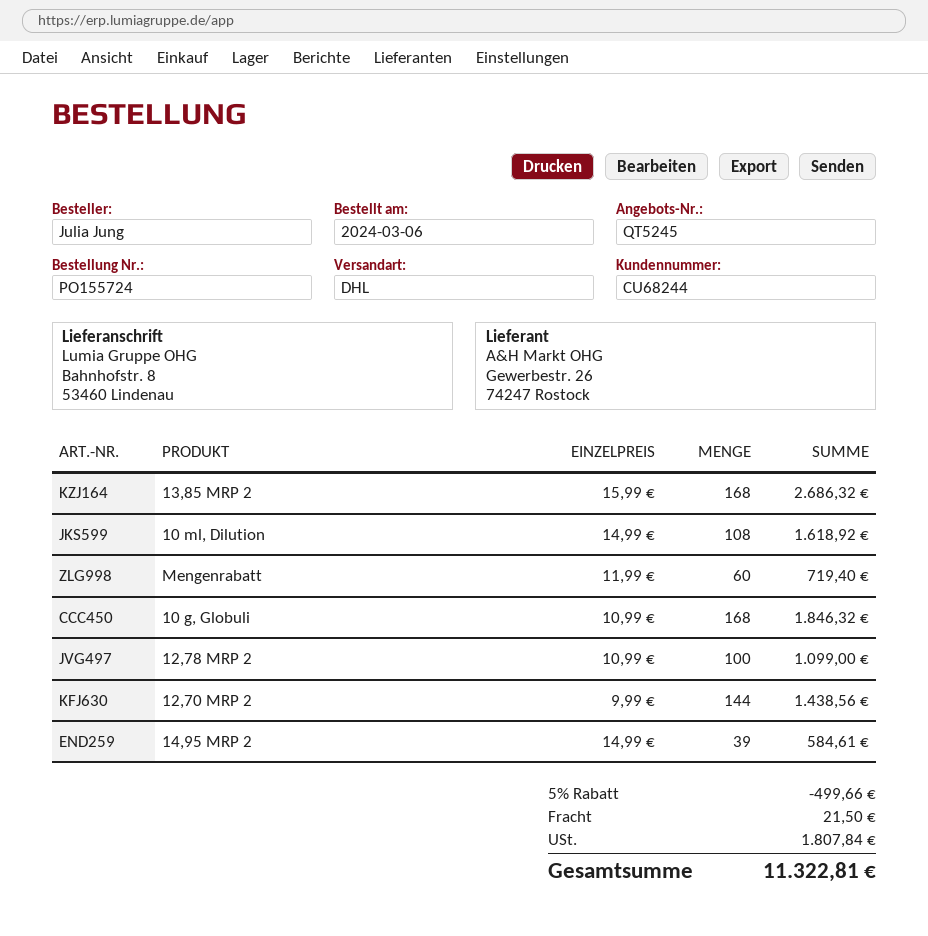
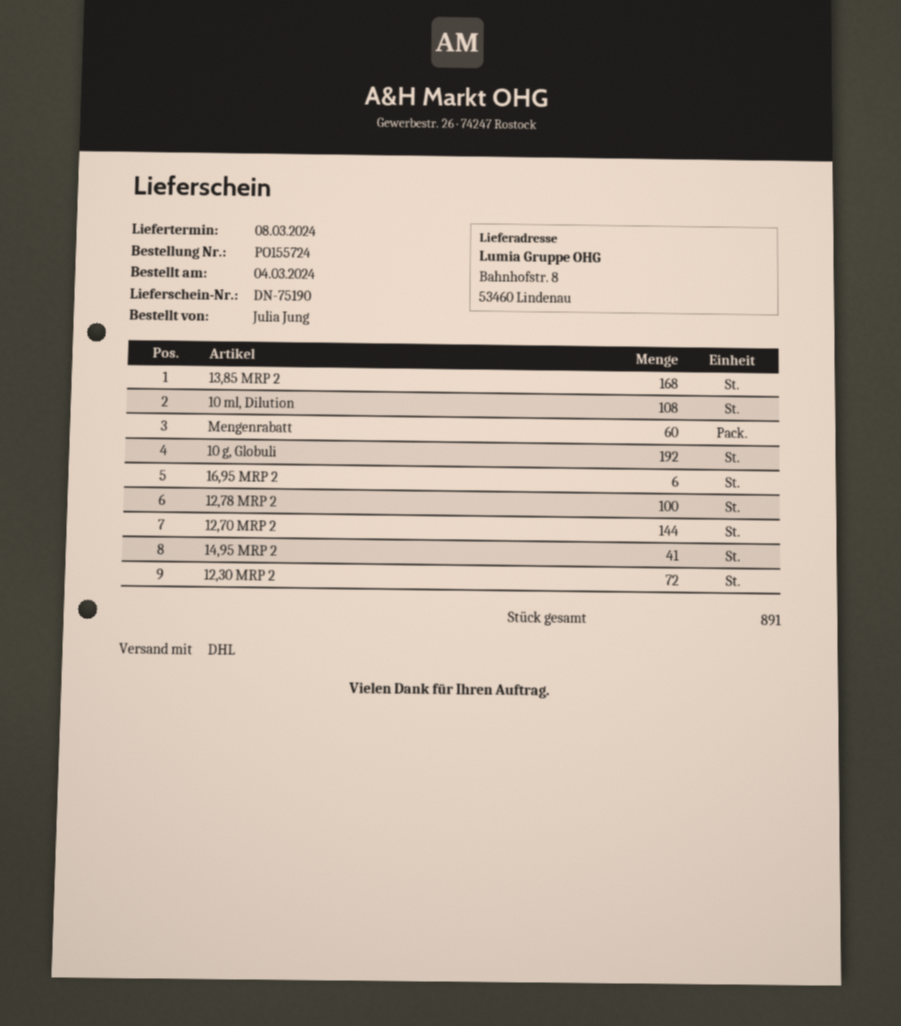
order date: 2024-03-06 -> 2024-03-04
10 g, Globuli: 168 -> 192
14,95 MRP 2: 39 -> 41
16,95 MRP 2: none -> 6
12,30 MRP 2: none -> 72

